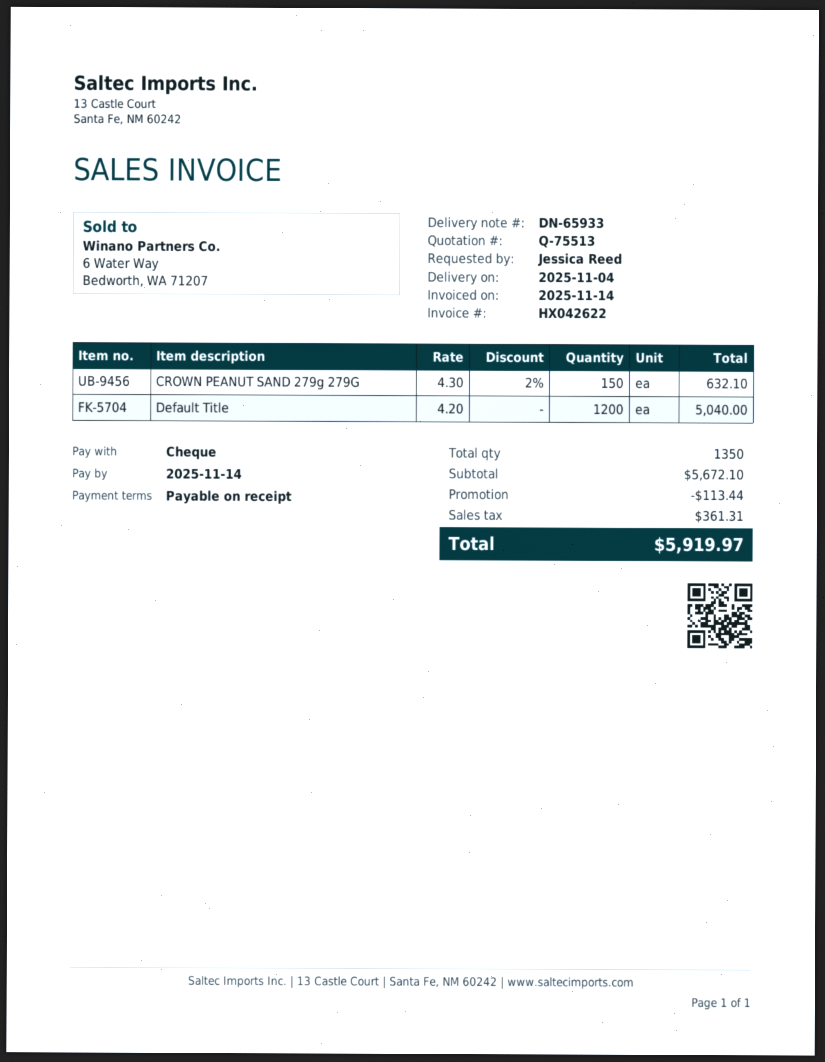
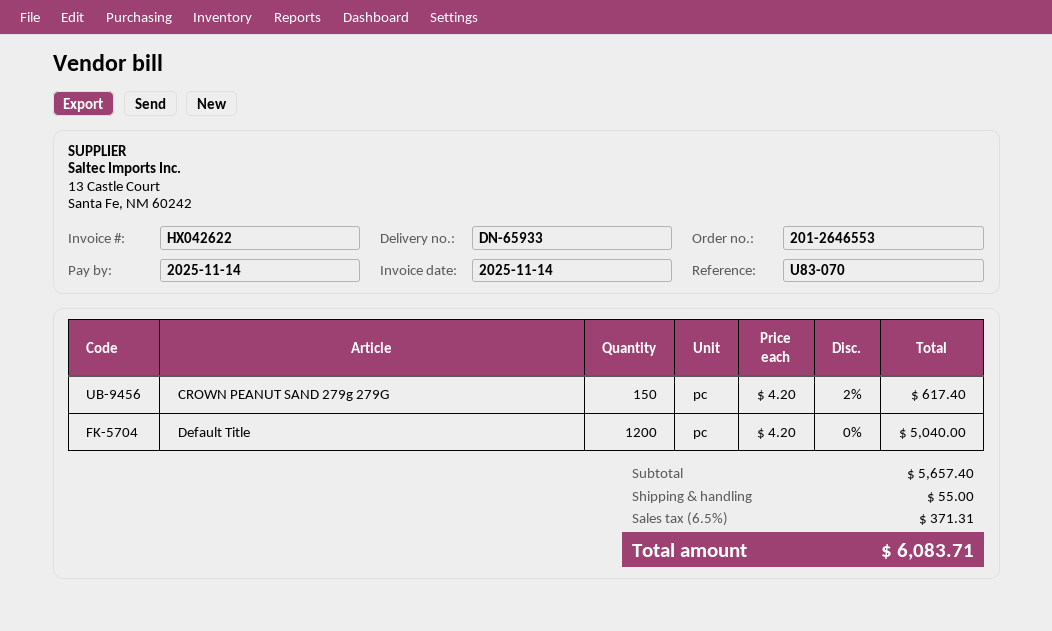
CROWN PEANUT SAND 279g 279G: 150 x 4.30 - 2% = 632.10 -> 150 x 4.20 - 2% = 617.40
subtotal: 5672.10 -> 5657.40
discount: 113.44 -> none
shipping: none -> 55.00
tax: 361.31 -> 371.31
total: 5919.97 -> 6083.71

